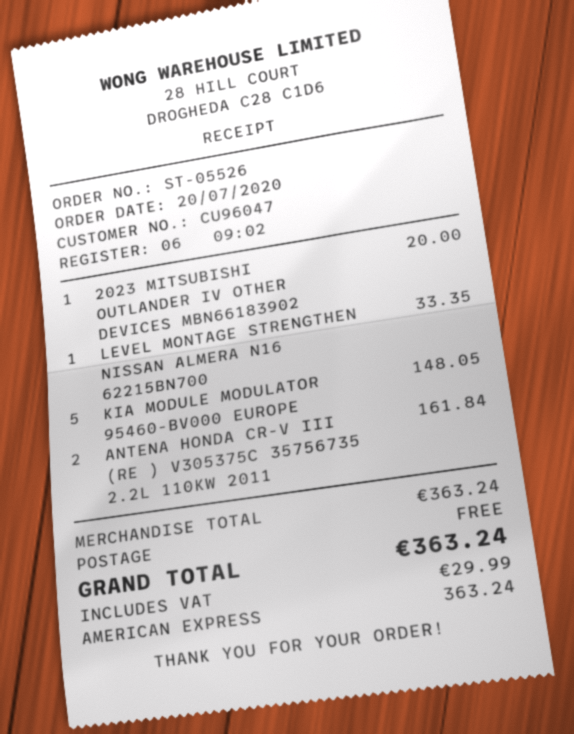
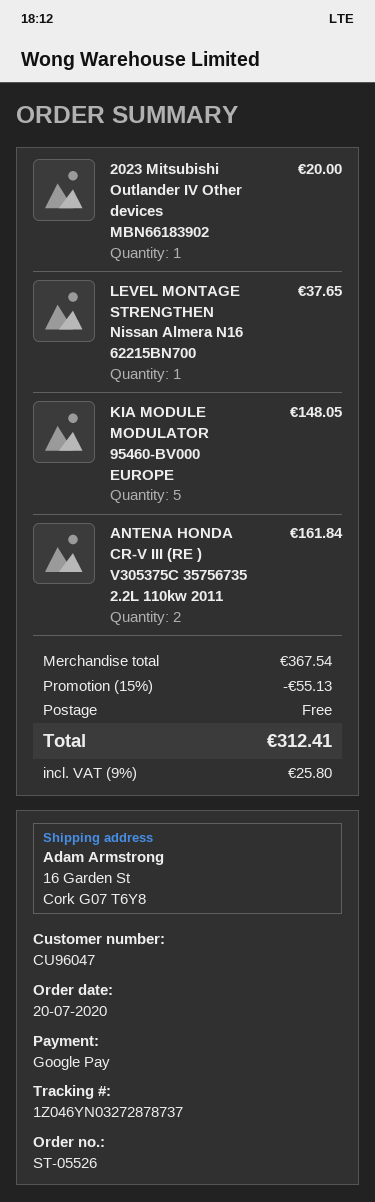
payment method: American Express -> Google Pay
LEVEL MONTAGE STRENGTHEN NISSAN ALMERA N16 62215BN700: 1 for 33.35 -> 1 for 37.65
subtotal: 363.24 -> 367.54
discount: none -> 15% = 55.13
tax: 29.99 -> 25.80
total: 363.24 -> 312.41

